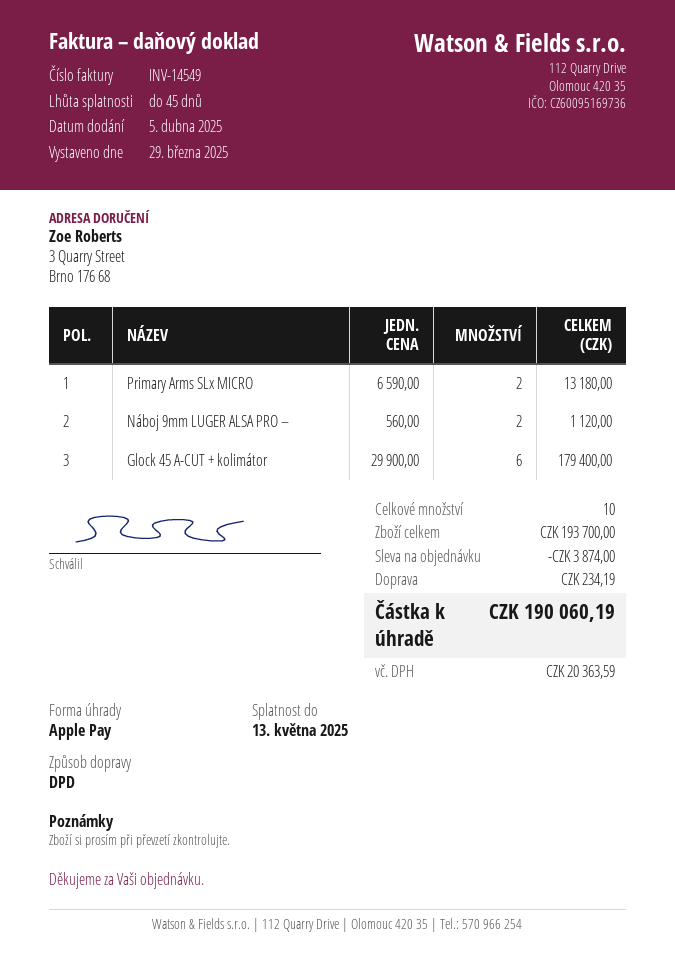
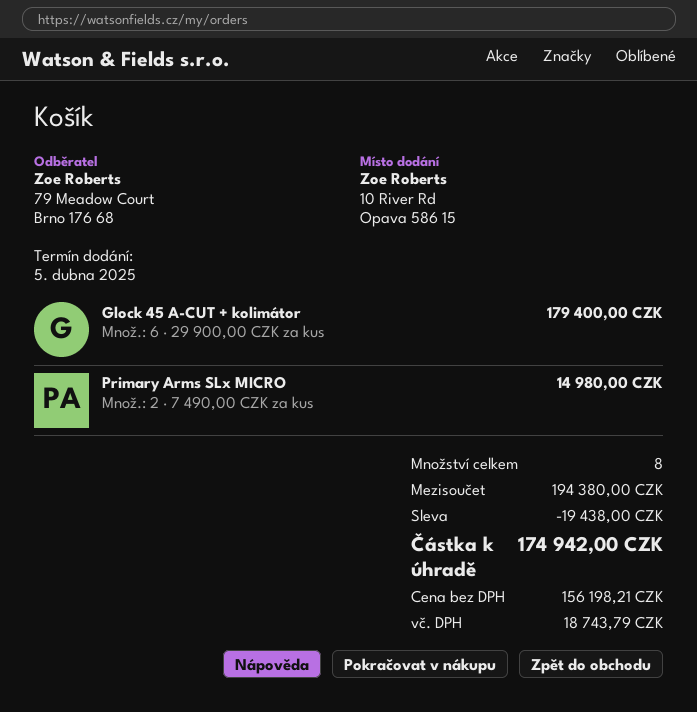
ship to: 3 Quarry Street, Brno 176 68 -> 10 River Rd, Opava 586 15
Primary Arms SLx MICRO: 2 x 6590.00 = 13180.00 -> 2 x 7490.00 = 14980.00
Náboj 9mm LUGER ALSA PRO –: 2 x 560.00 = 1120.00 -> none
total quantity: 10 -> 8
subtotal: 193700.00 -> 194380.00
discount: 3874.00 -> 19438.00
shipping: 234.19 -> none
tax: 20363.59 -> 18743.79
total: 190060.19 -> 174942.00

